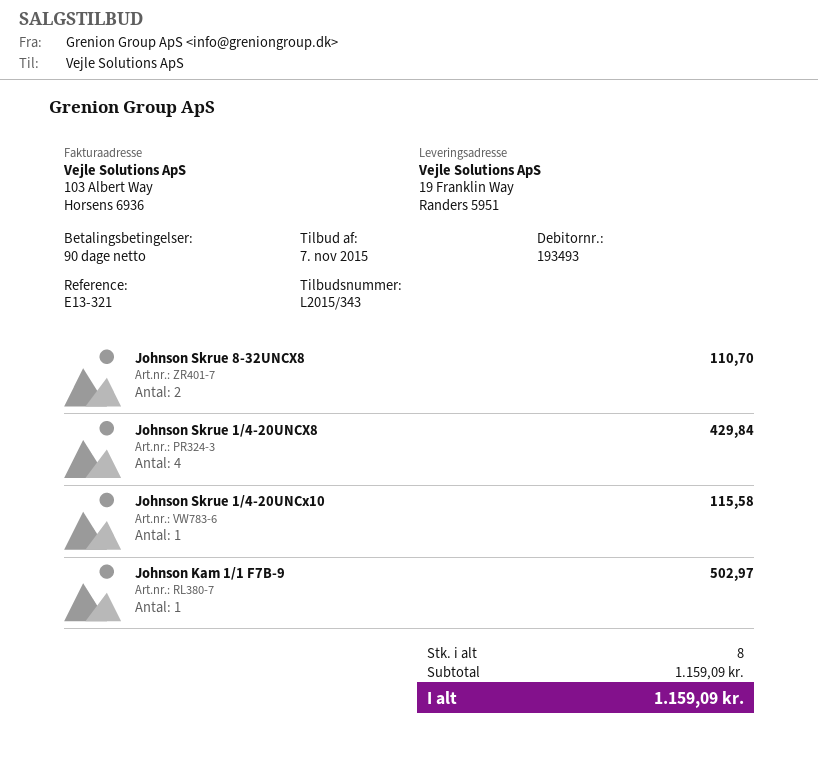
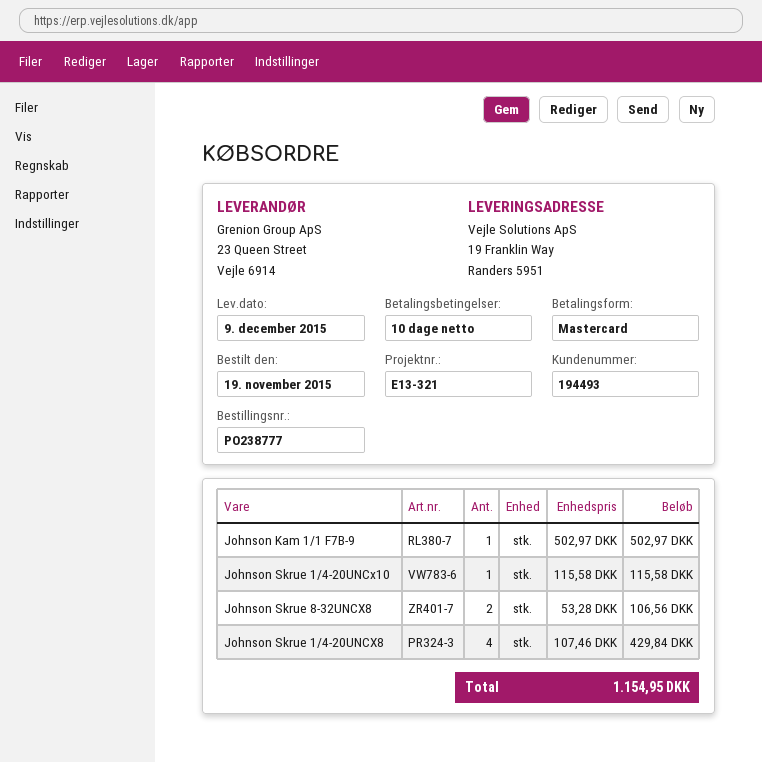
payment terms: 90 days -> 10 days
customer number: 193493 -> 194493
Johnson Skrue 8-32UNCX8: 2 for 110.70 -> 2 for 106.56
total: 1159.09 -> 1154.95

